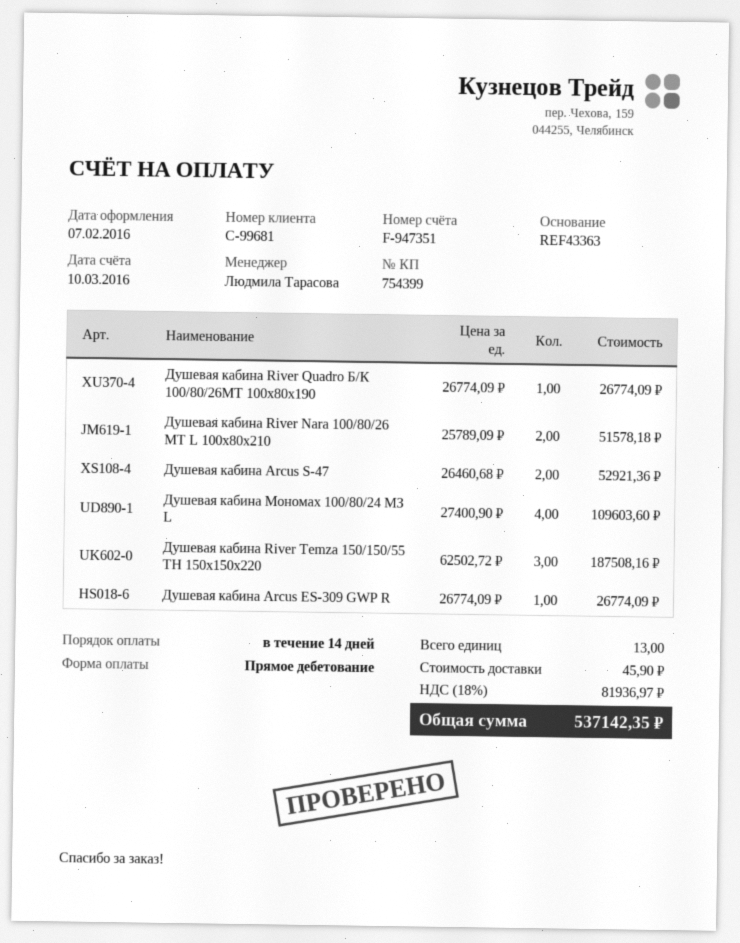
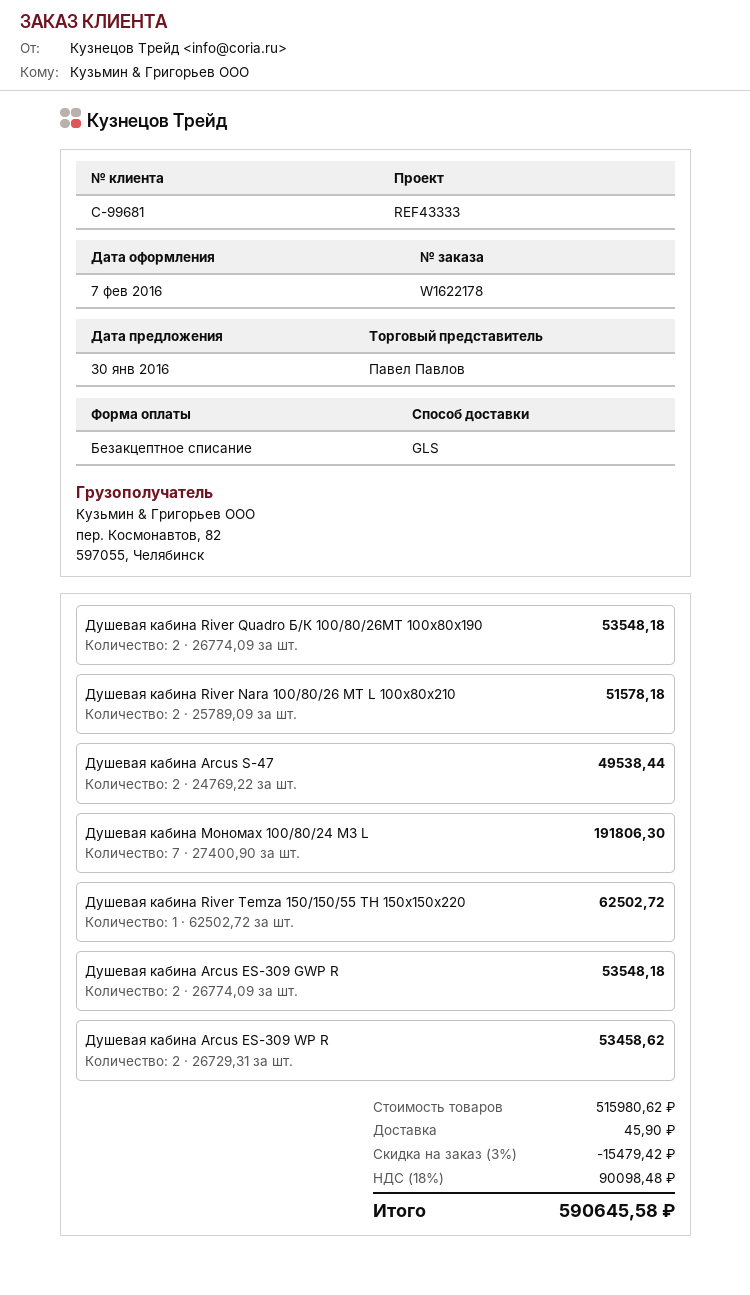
reference: REF43363 -> REF43333
sales rep: Людмила Тарасова -> Павел Павлов
Душевая кабина River Quadro Б/К 100/80/26МТ 100х80х190: 1 x 26774.09 = 26774.09 -> 2 x 26774.09 = 53548.18
Душевая кабина Arcus S-47: 2 x 26460.68 = 52921.36 -> 2 x 24769.22 = 49538.44
Душевая кабина Мономах 100/80/24 МЗ L: 4 x 27400.90 = 109603.60 -> 7 x 27400.90 = 191806.30
Душевая кабина River Temza 150/150/55 ТН 150х150х220: 3 x 62502.72 = 187508.16 -> 1 x 62502.72 = 62502.72
Душевая кабина Arcus ES-309 GWP R: 1 x 26774.09 = 26774.09 -> 2 x 26774.09 = 53548.18
Душевая кабина Arcus ES-309 WP R: none -> 2 x 26729.31 = 53458.62
discount: none -> 3% = 15479.42
tax: 18% = 81936.97 -> 18% = 90098.48
total: 537142.35 -> 590645.58

